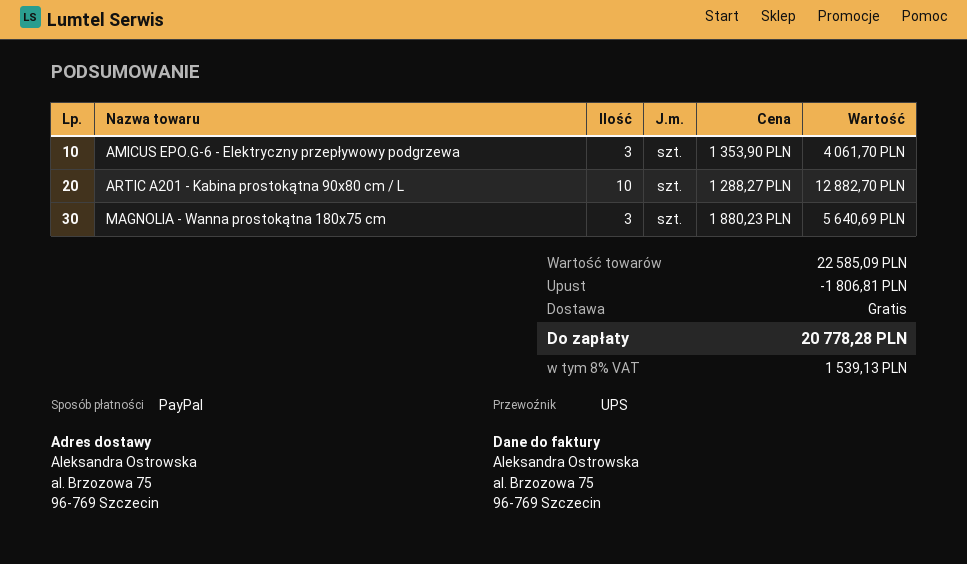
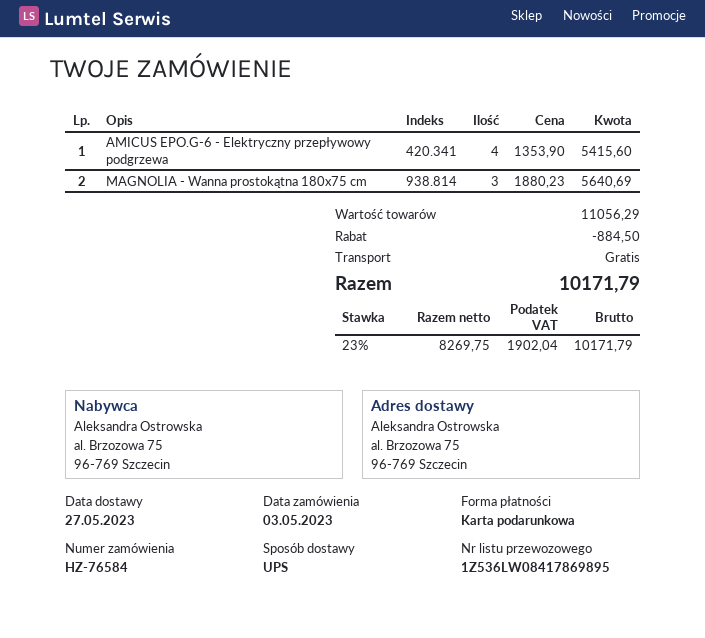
payment method: PayPal -> gift card
AMICUS EPO.G-6 - Elektryczny przepływowy podgrzewa: 3 x 1353.90 = 4061.70 -> 4 x 1353.90 = 5415.60
ARTIC A201 - Kabina prostokątna 90x80 cm / L: 10 x 1288.27 = 12882.70 -> none
subtotal: 22585.09 -> 11056.29
discount: 1806.81 -> 884.50
tax: 8% = 1539.13 -> 23% = 1902.04
total: 20778.28 -> 10171.79

